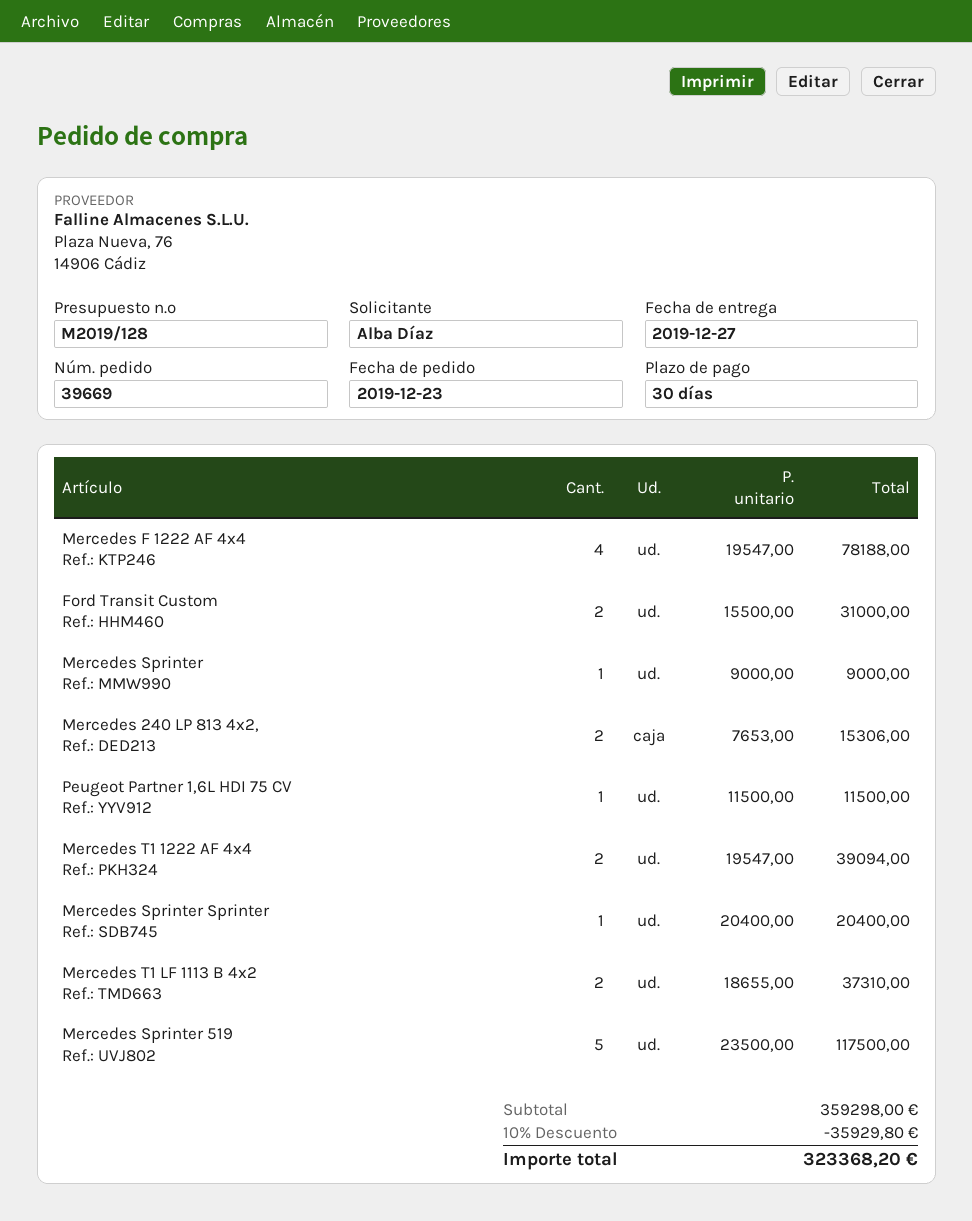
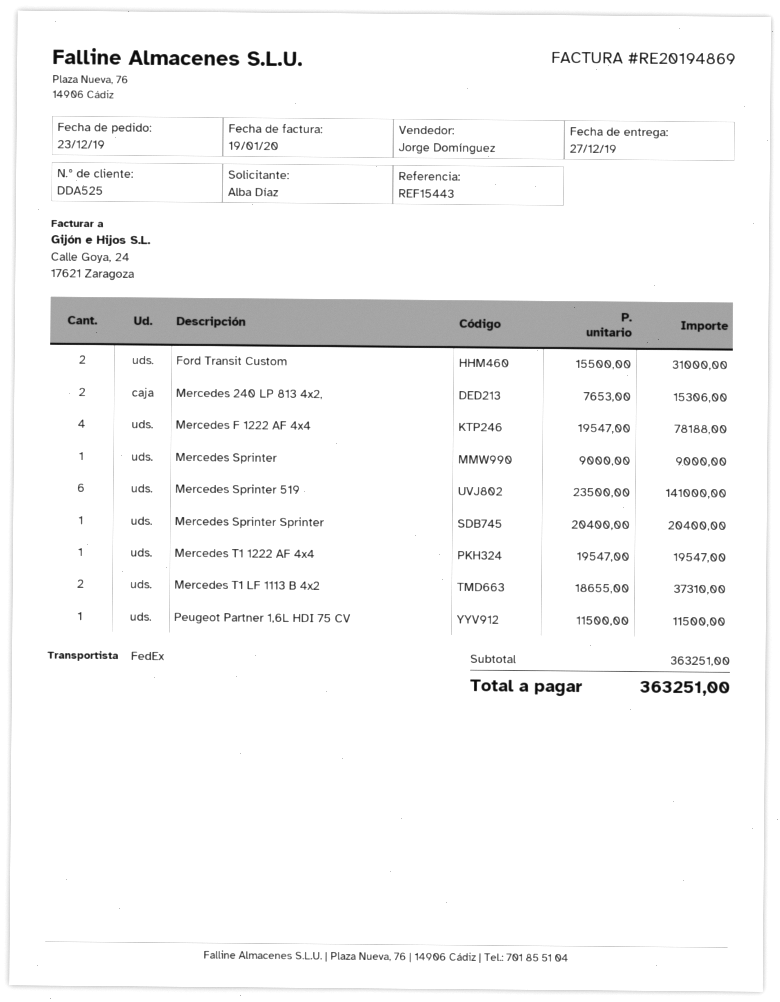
Mercedes T1 1222 AF 4x4: 2 x 19547.00 = 39094.00 -> 1 x 19547.00 = 19547.00
Mercedes Sprinter 519: 5 x 23500.00 = 117500.00 -> 6 x 23500.00 = 141000.00
subtotal: 359298.00 -> 363251.00
discount: 10% = 35929.80 -> none
total: 323368.20 -> 363251.00

